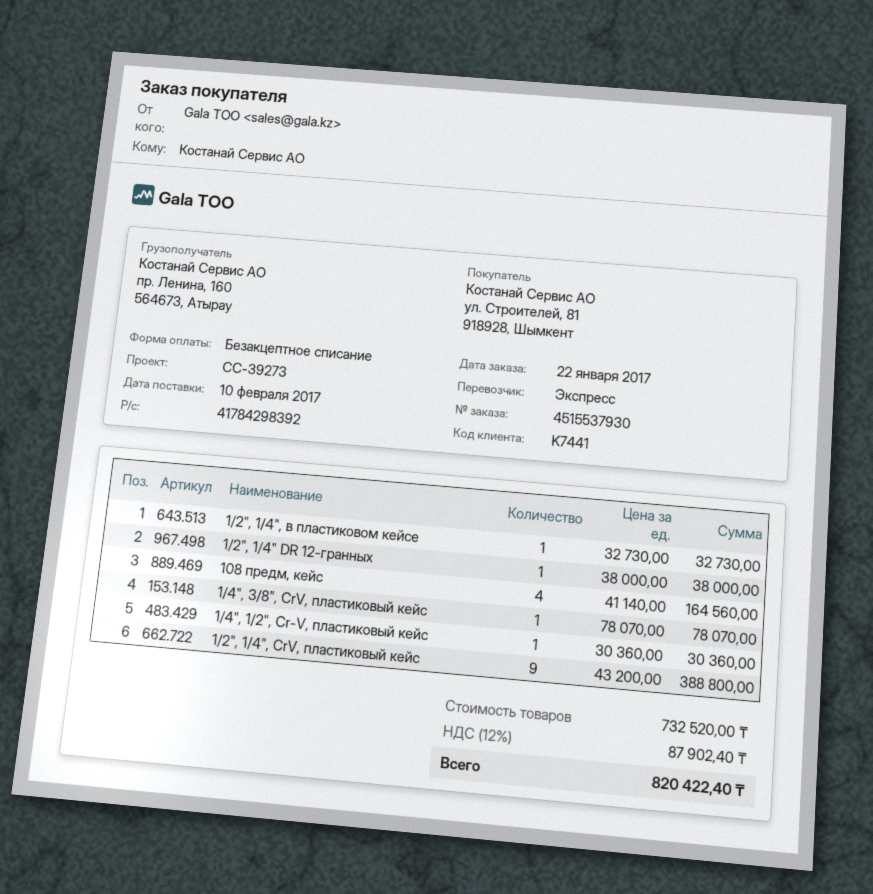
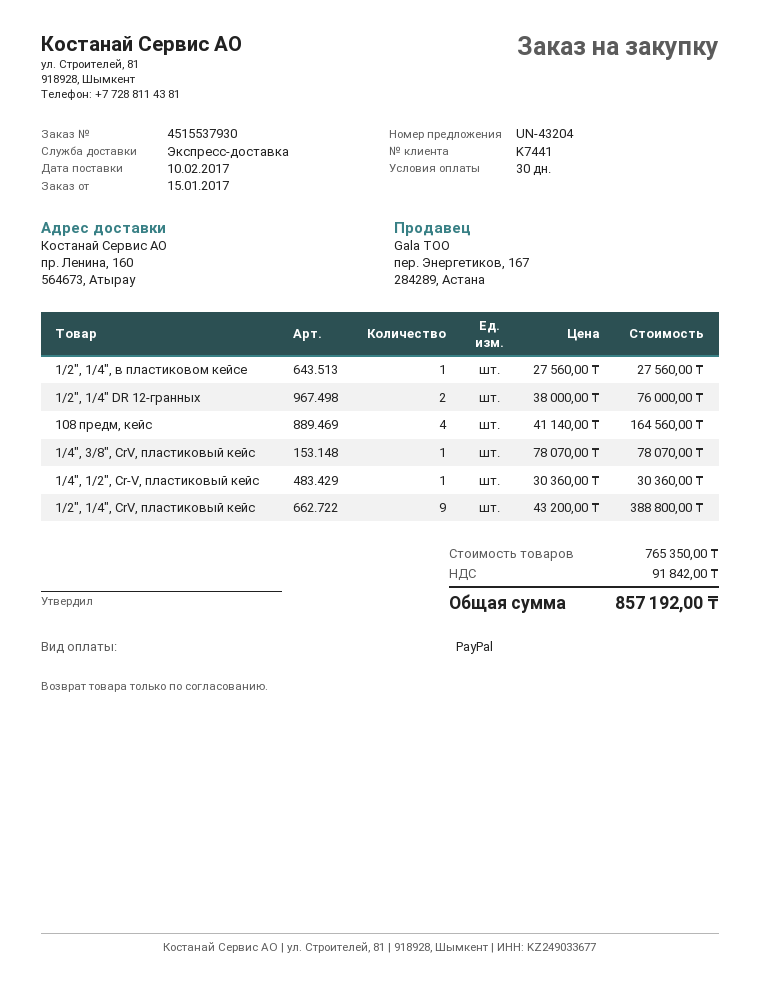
order date: 2017-01-22 -> 2017-01-15
payment method: direct debit -> PayPal
1/2", 1/4", в пластиковом кейсе: 1 x 32730.00 = 32730.00 -> 1 x 27560.00 = 27560.00
1/2", 1/4" DR 12-гранных: 1 x 38000.00 = 38000.00 -> 2 x 38000.00 = 76000.00
subtotal: 732520.00 -> 765350.00
tax: 87902.40 -> 91842.00
total: 820422.40 -> 857192.00

